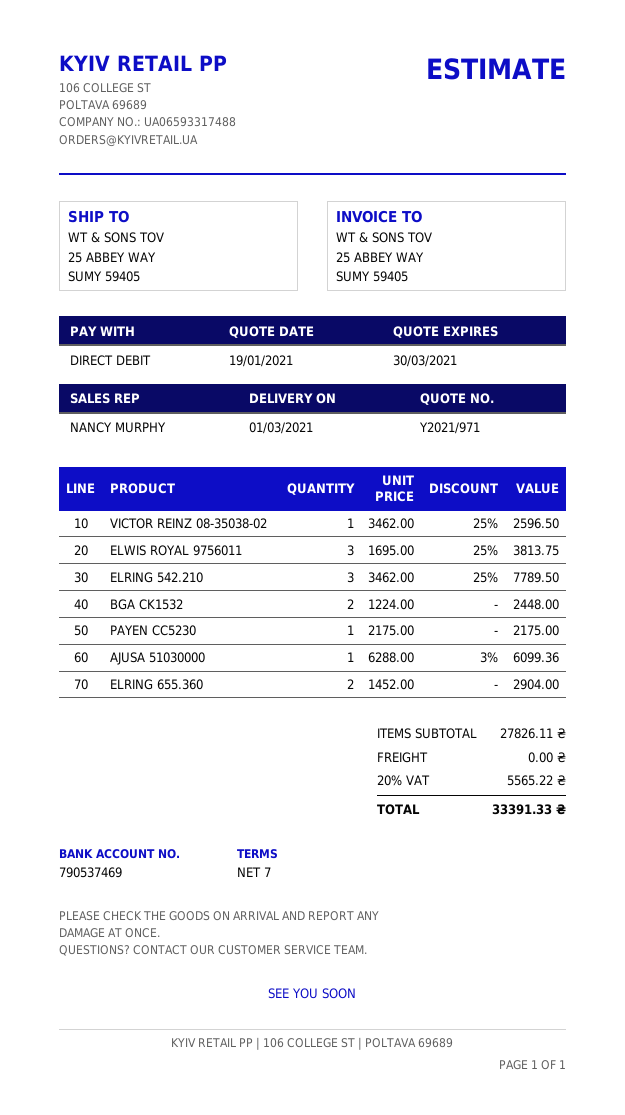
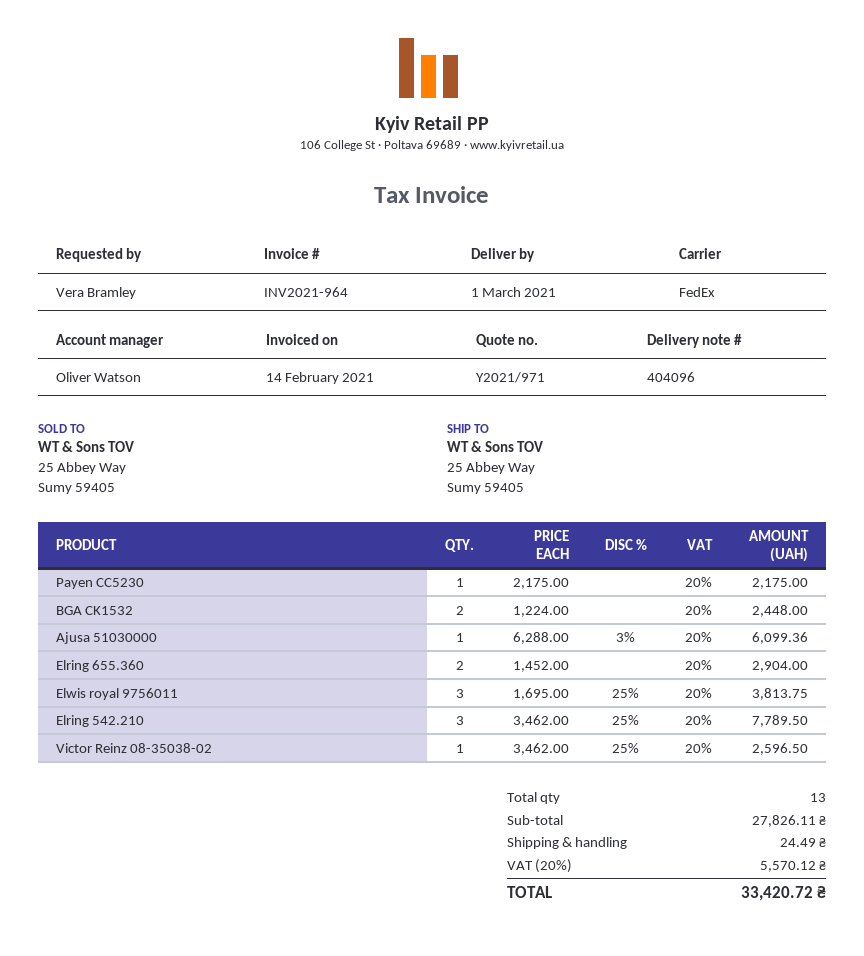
sales rep: NANCY MURPHY -> Oliver Watson
shipping: 0.00 -> 24.49
tax: 20% = 5565.22 -> 20% = 5570.12
total: 33391.33 -> 33420.72

